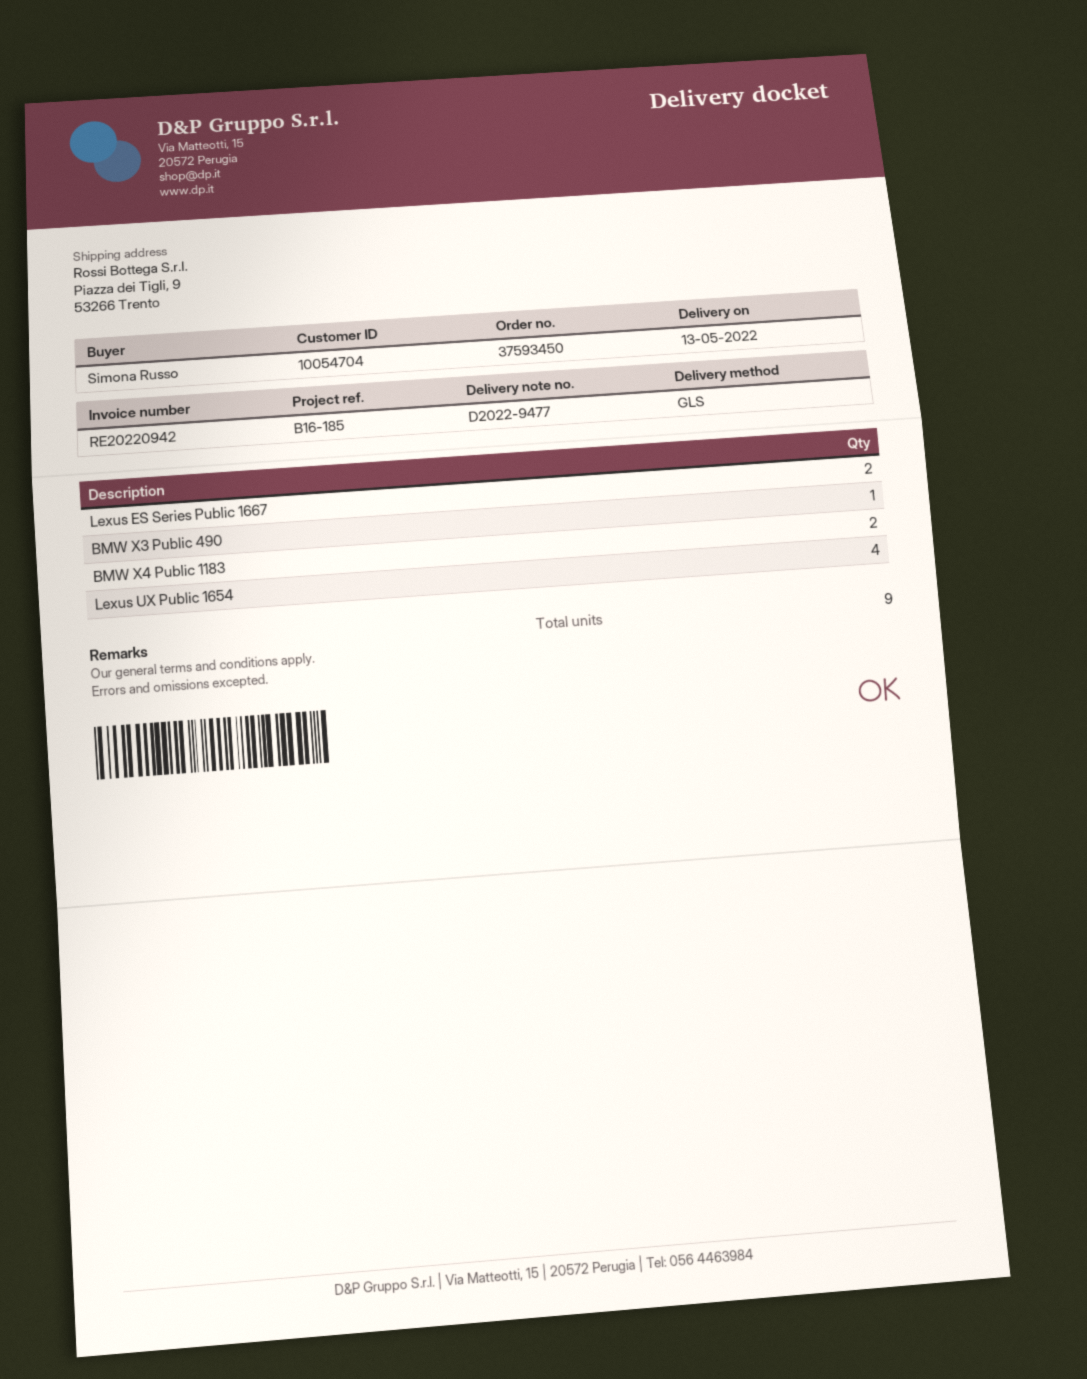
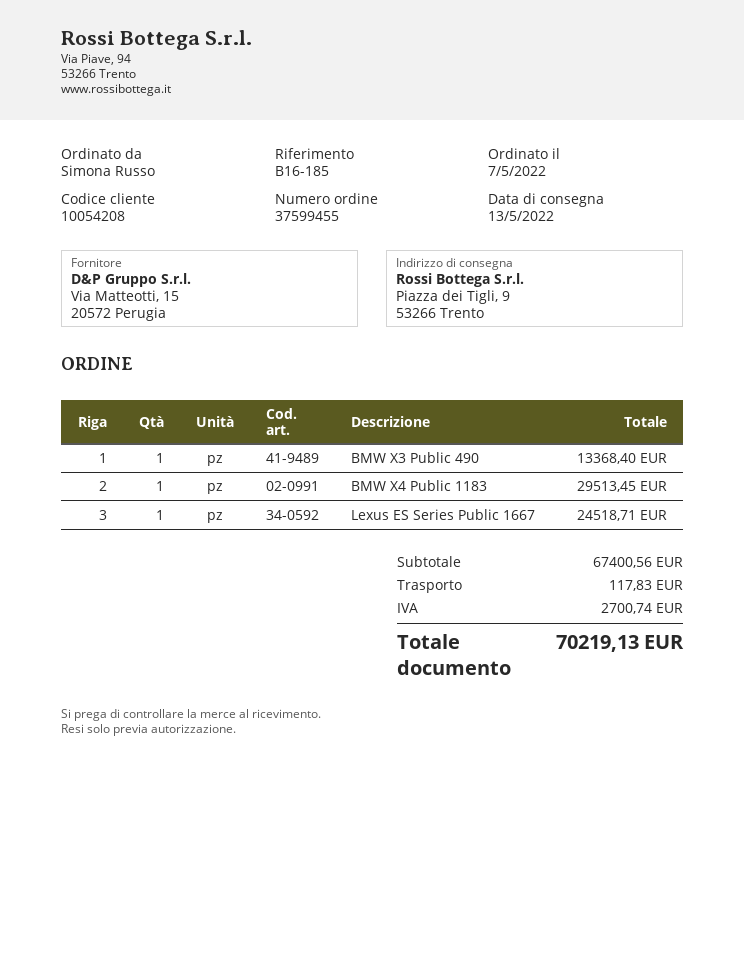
order number: 37593450 -> 37599455
customer number: 10054704 -> 10054208
Lexus ES Series Public 1667: 2 -> 1
BMW X4 Public 1183: 2 -> 1
Lexus UX Public 1654: 4 -> none

